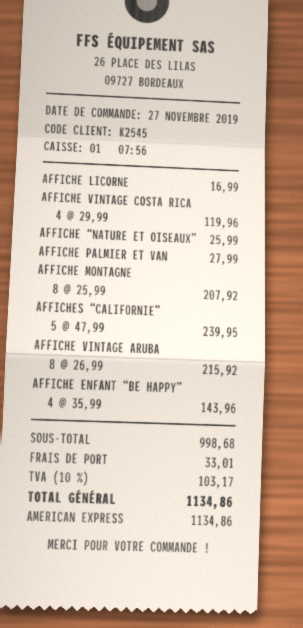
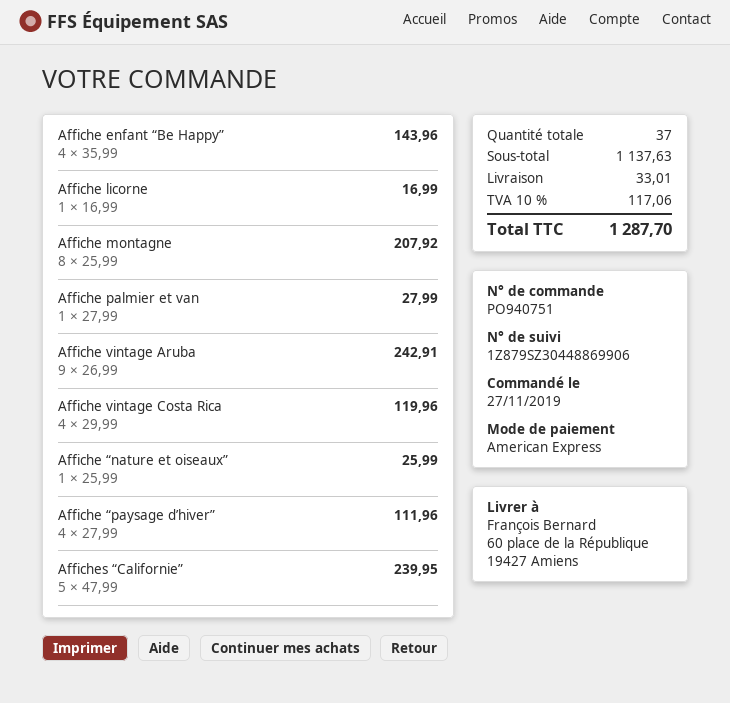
AFFICHE VINTAGE ARUBA: 8 x 26.99 = 215.92 -> 9 x 26.99 = 242.91
Affiche “paysage d’hiver”: none -> 4 x 27.99 = 111.96
subtotal: 998.68 -> 1137.63
tax: 10% = 103.17 -> 10% = 117.06
total: 1134.86 -> 1287.70

